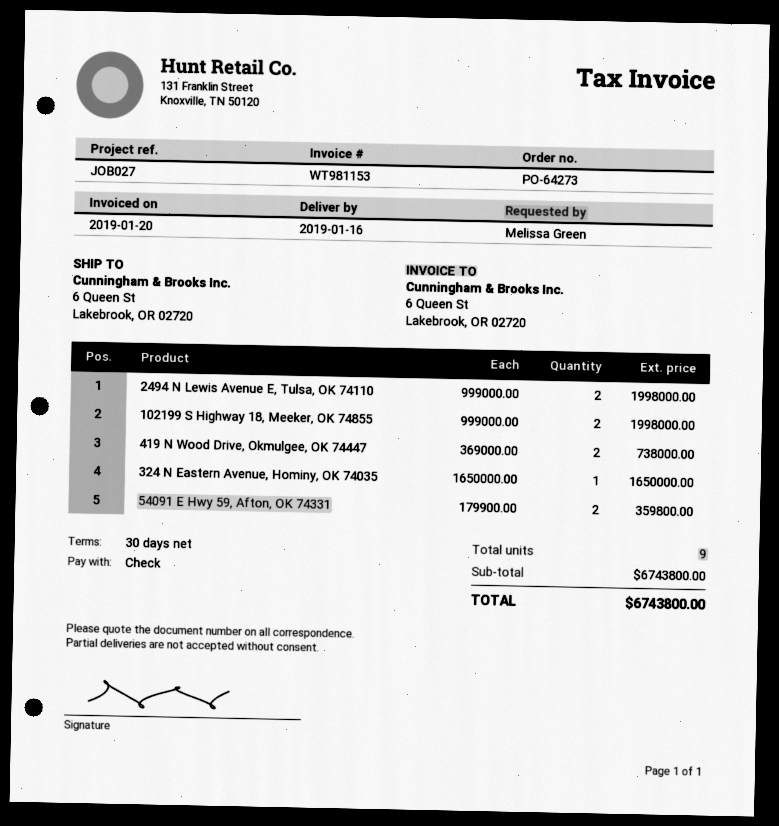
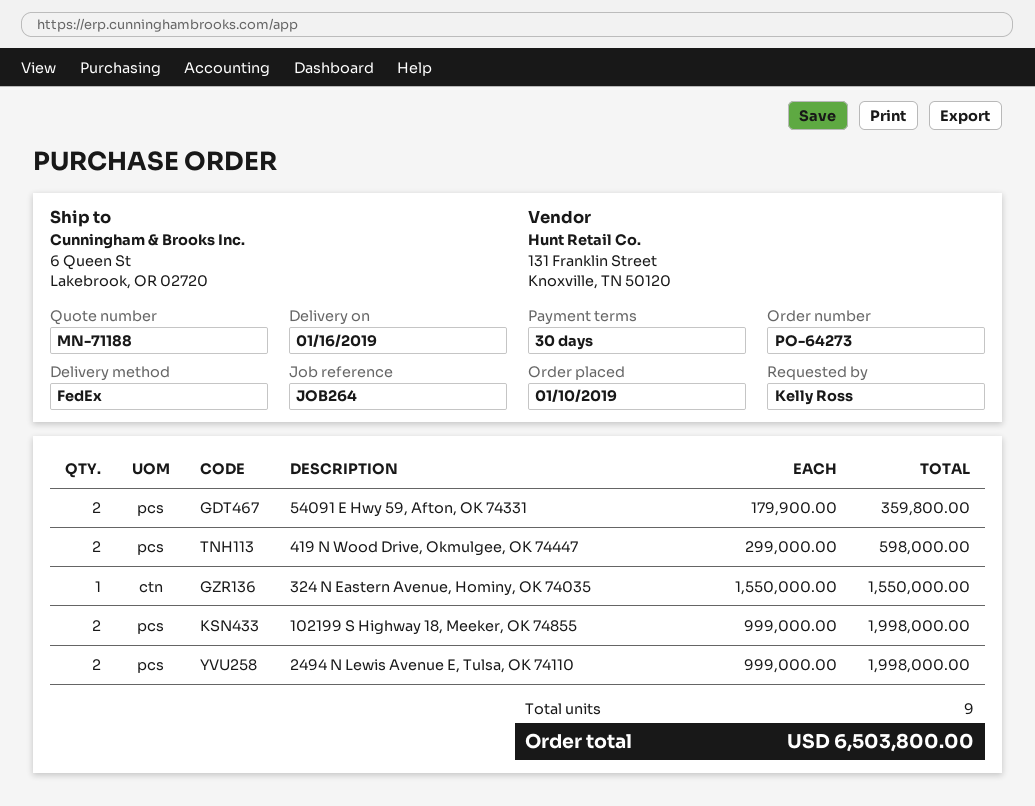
reference: JOB027 -> JOB264
ordered by: Melissa Green -> Kelly Ross
419 N Wood Drive, Okmulgee, OK 74447: 2 x 369000.00 = 738000.00 -> 2 x 299000.00 = 598000.00
324 N Eastern Avenue, Hominy, OK 74035: 1 x 1650000.00 = 1650000.00 -> 1 x 1550000.00 = 1550000.00
total: 6743800.00 -> 6503800.00

